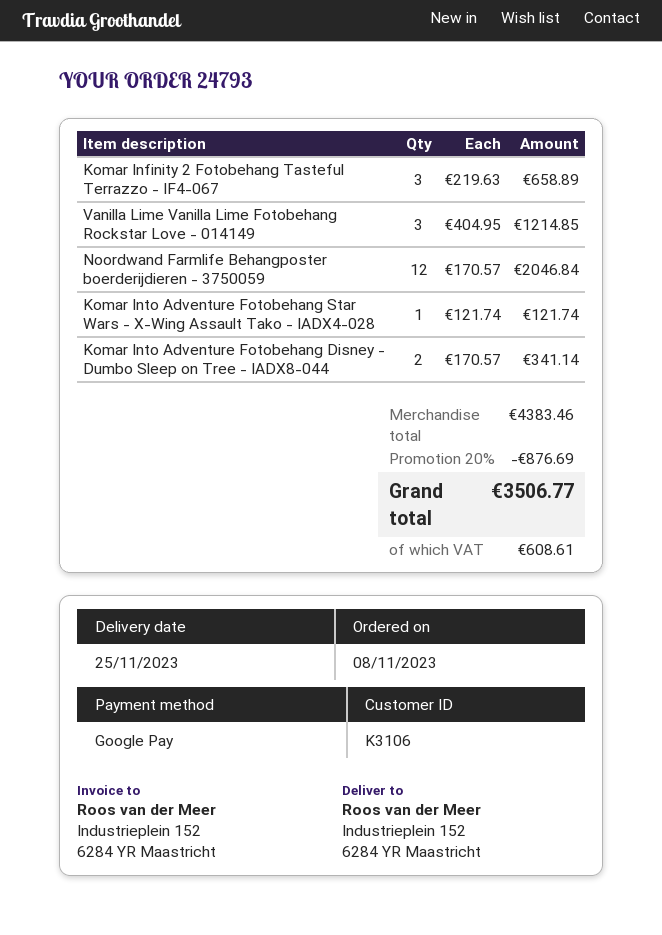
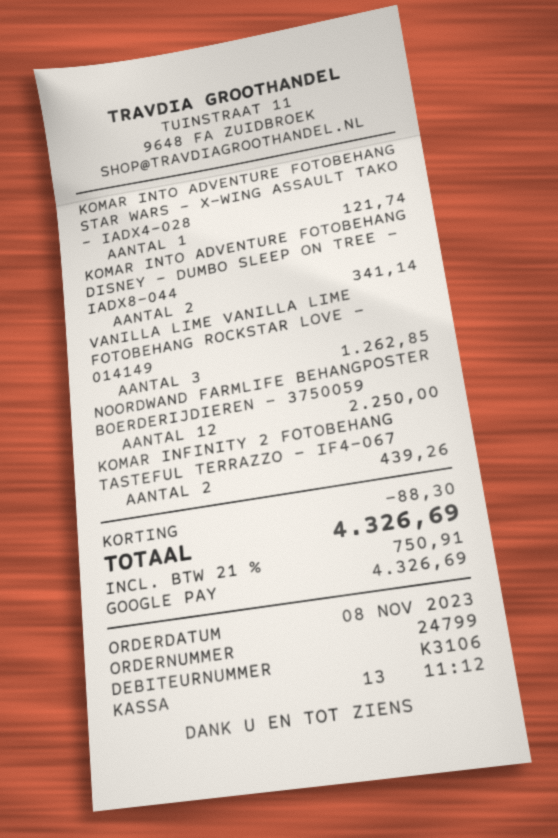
order number: 24793 -> 24799
Komar Infinity 2 Fotobehang Tasteful Terrazzo - IF4-067: 3 for 658.89 -> 2 for 439.26
Vanilla Lime Vanilla Lime Fotobehang Rockstar Love - 014149: 3 for 1214.85 -> 3 for 1262.85
Noordwand Farmlife Behangposter boerderijdieren - 3750059: 12 for 2046.84 -> 12 for 2250.00
discount: 876.69 -> 88.30
tax: 608.61 -> 750.91
total: 3506.77 -> 4326.69

